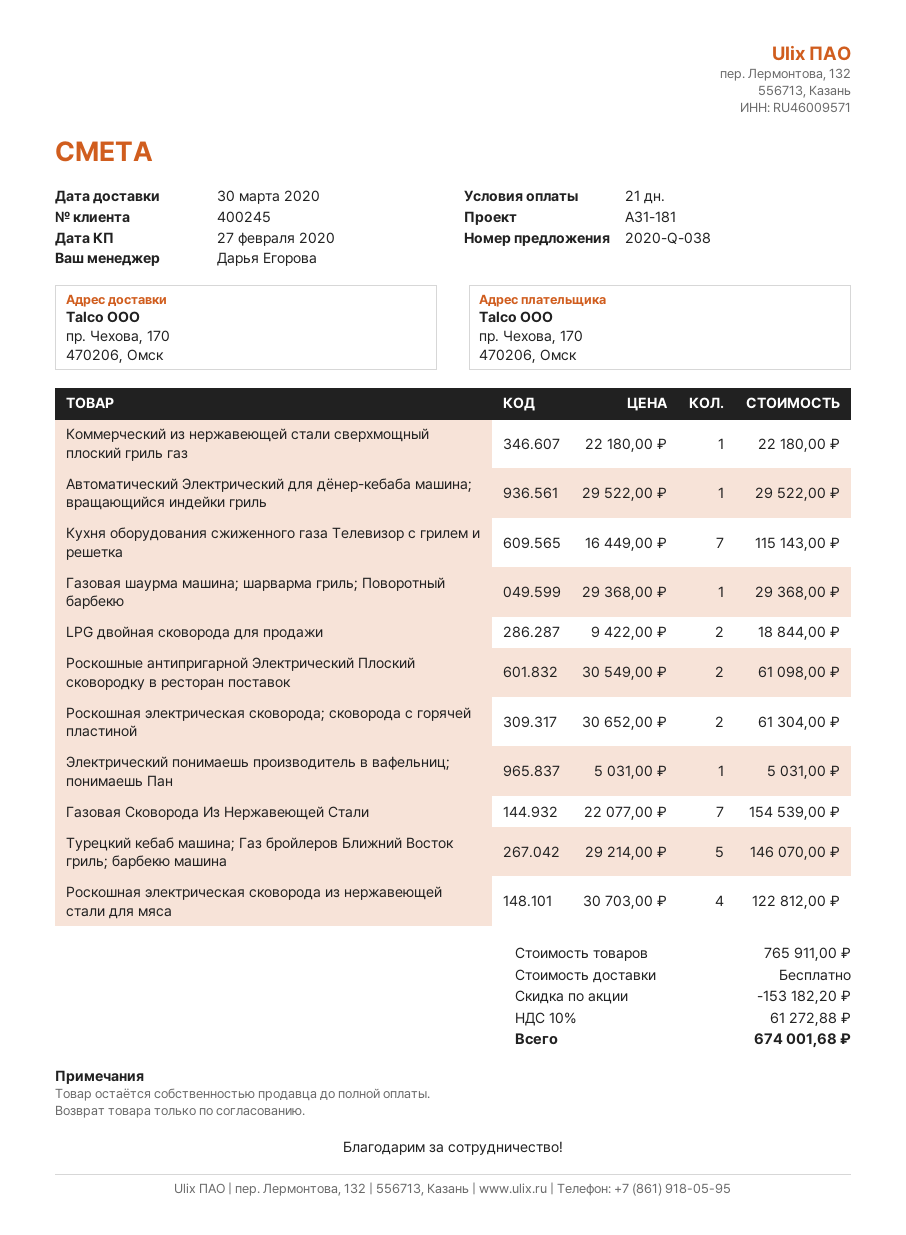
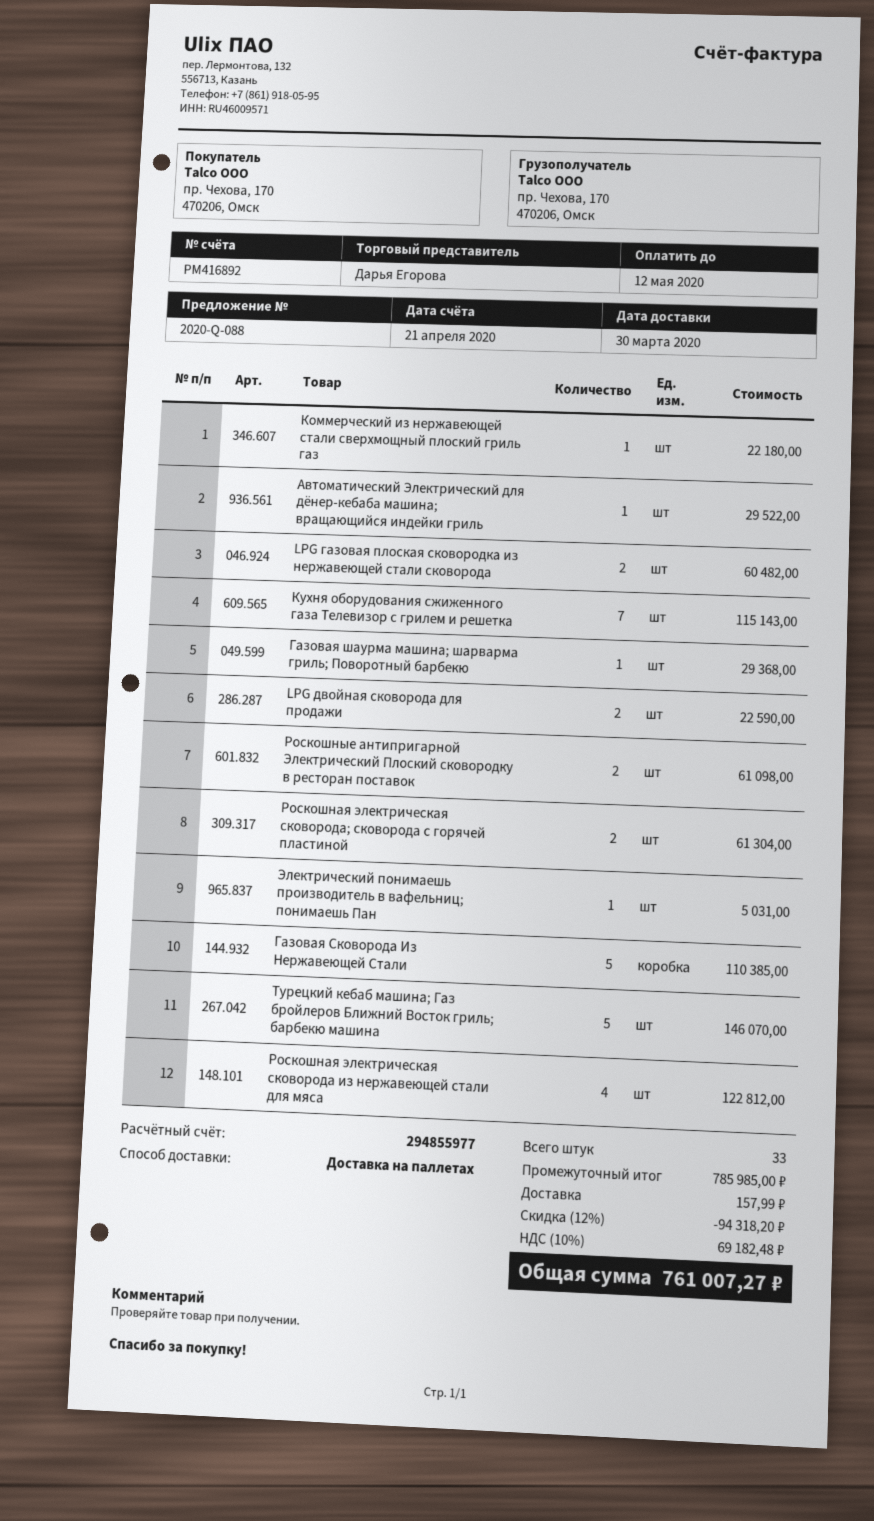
quote number: 2020-Q-038 -> 2020-Q-088
LPG двойная сковорода для продажи: 2 for 18844.00 -> 2 for 22590.00
Газовая Сковорода Из Нержавеющей Стали: 7 for 154539.00 -> 5 for 110385.00
LPG газовая плоская сковородка из нержавеющей стали сковорода: none -> 2 for 60482.00
subtotal: 765911.00 -> 785985.00
discount: 153182.20 -> 94318.20
shipping: 0.00 -> 157.99
tax: 10% = 61272.88 -> 10% = 69182.48
total: 674001.68 -> 761007.27

